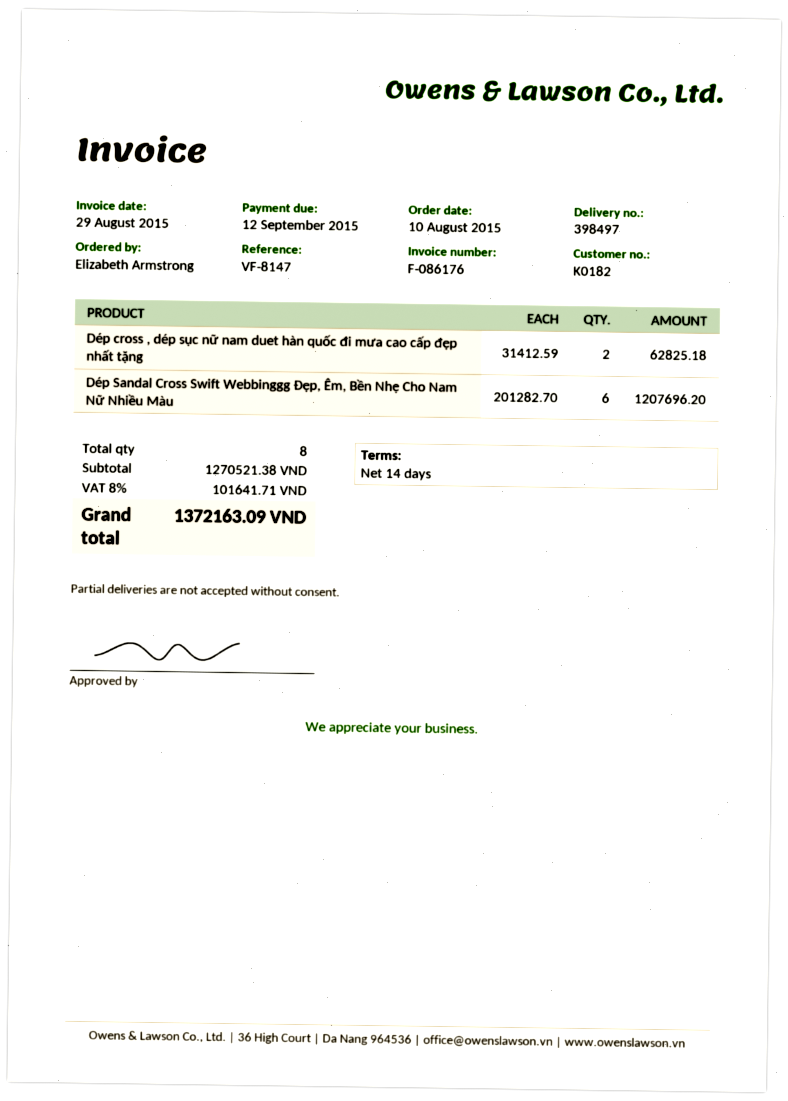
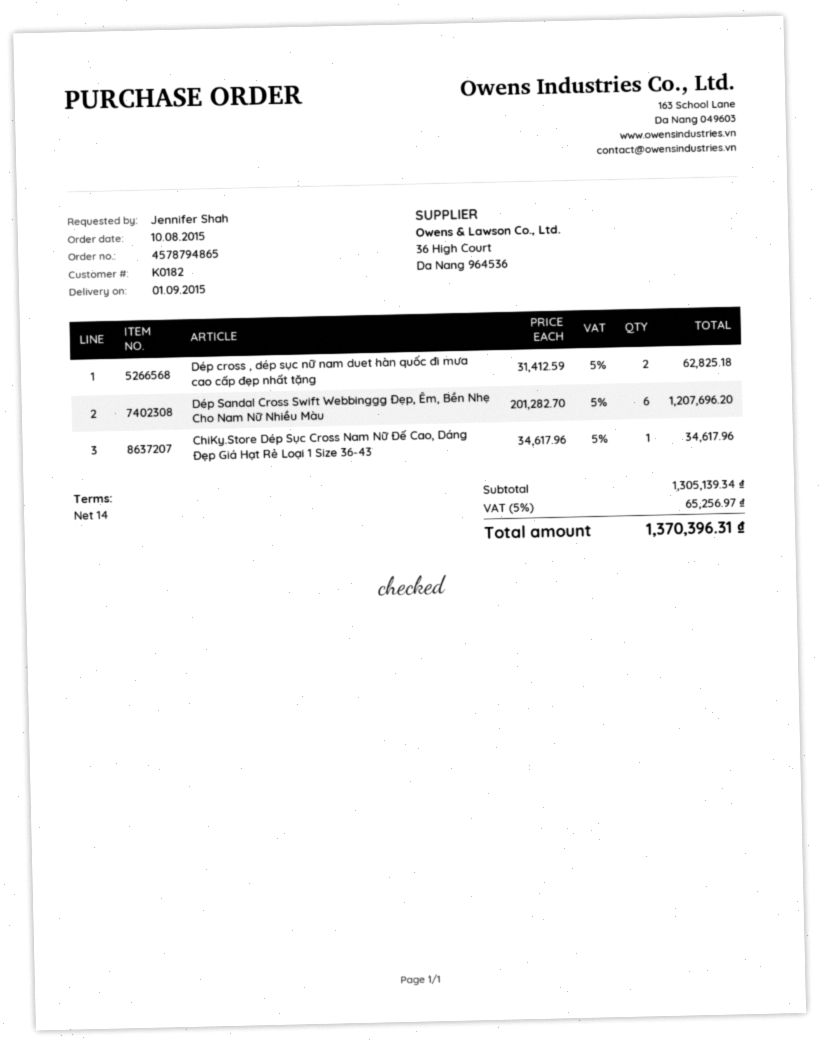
ordered by: Elizabeth Armstrong -> Jennifer Shah
ChiKy.Store Dép Sục Cross Nam Nữ Đế Cao, Dáng Đẹp Giá Hạt Rẻ Loại 1 Size 36-43: none -> 1 x 34617.96 = 34617.96
subtotal: 1270521.38 -> 1305139.34
tax: 8% = 101641.71 -> 5% = 65256.97
total: 1372163.09 -> 1370396.31

